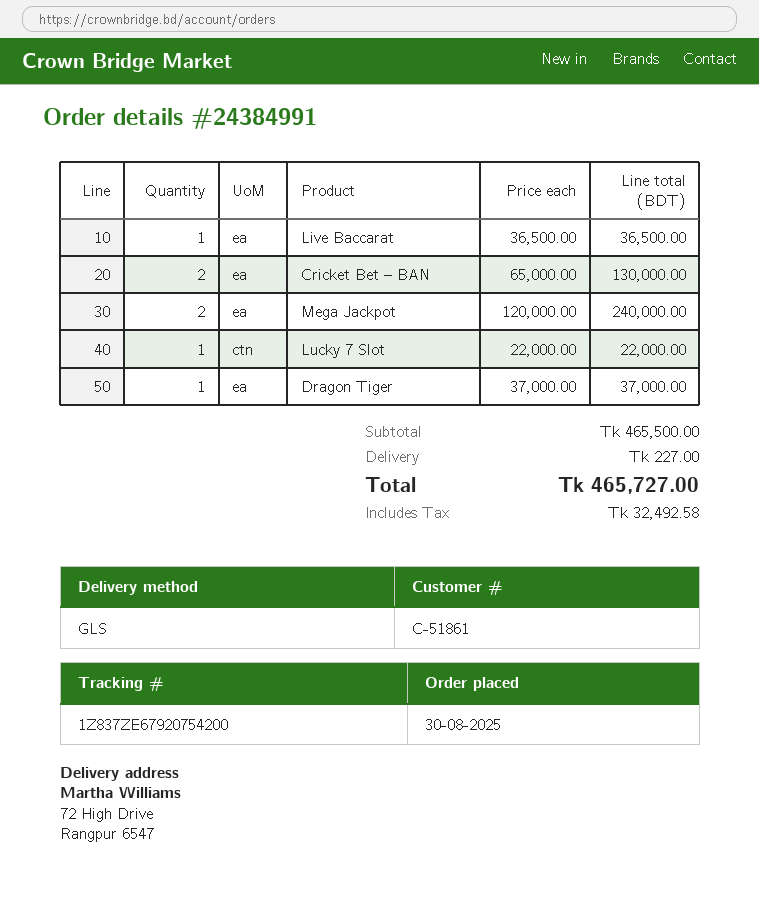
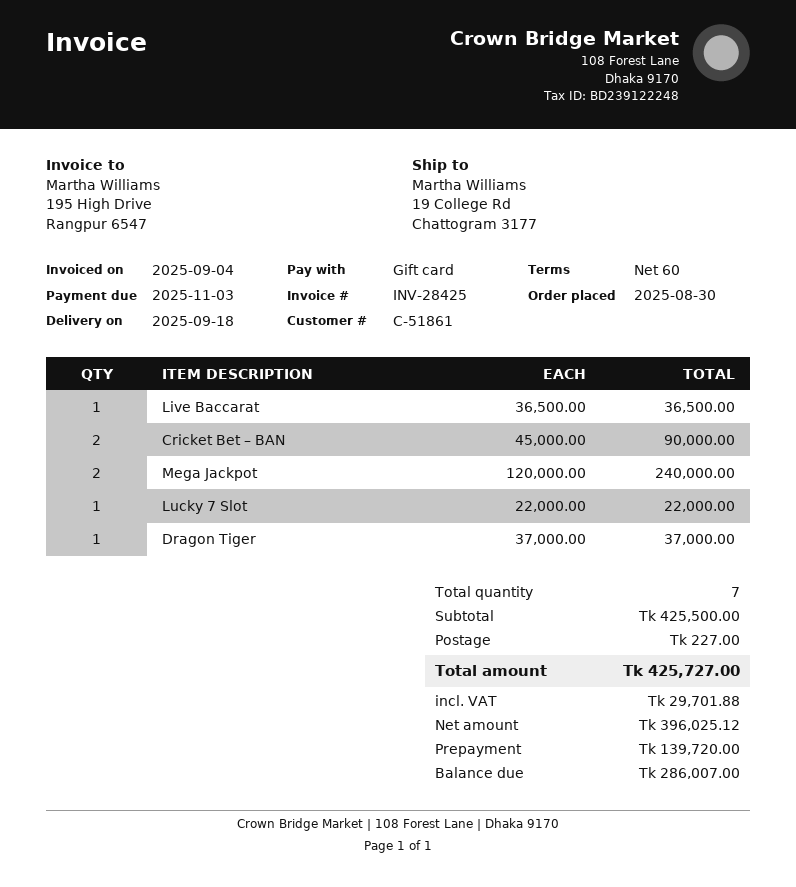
ship to: 72 High Drive, Rangpur 6547 -> 19 College Rd, Chattogram 3177
Cricket Bet – BAN: 2 x 65000.00 = 130000.00 -> 2 x 45000.00 = 90000.00
subtotal: 465500.00 -> 425500.00
tax: 32492.58 -> 29701.88
total: 465727.00 -> 425727.00

